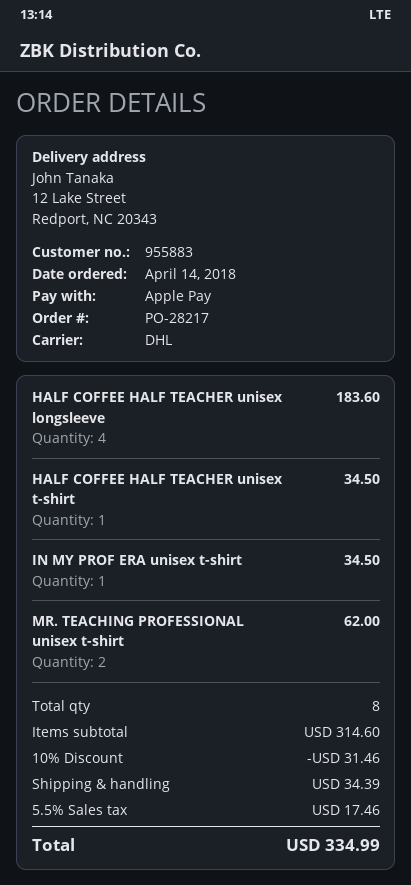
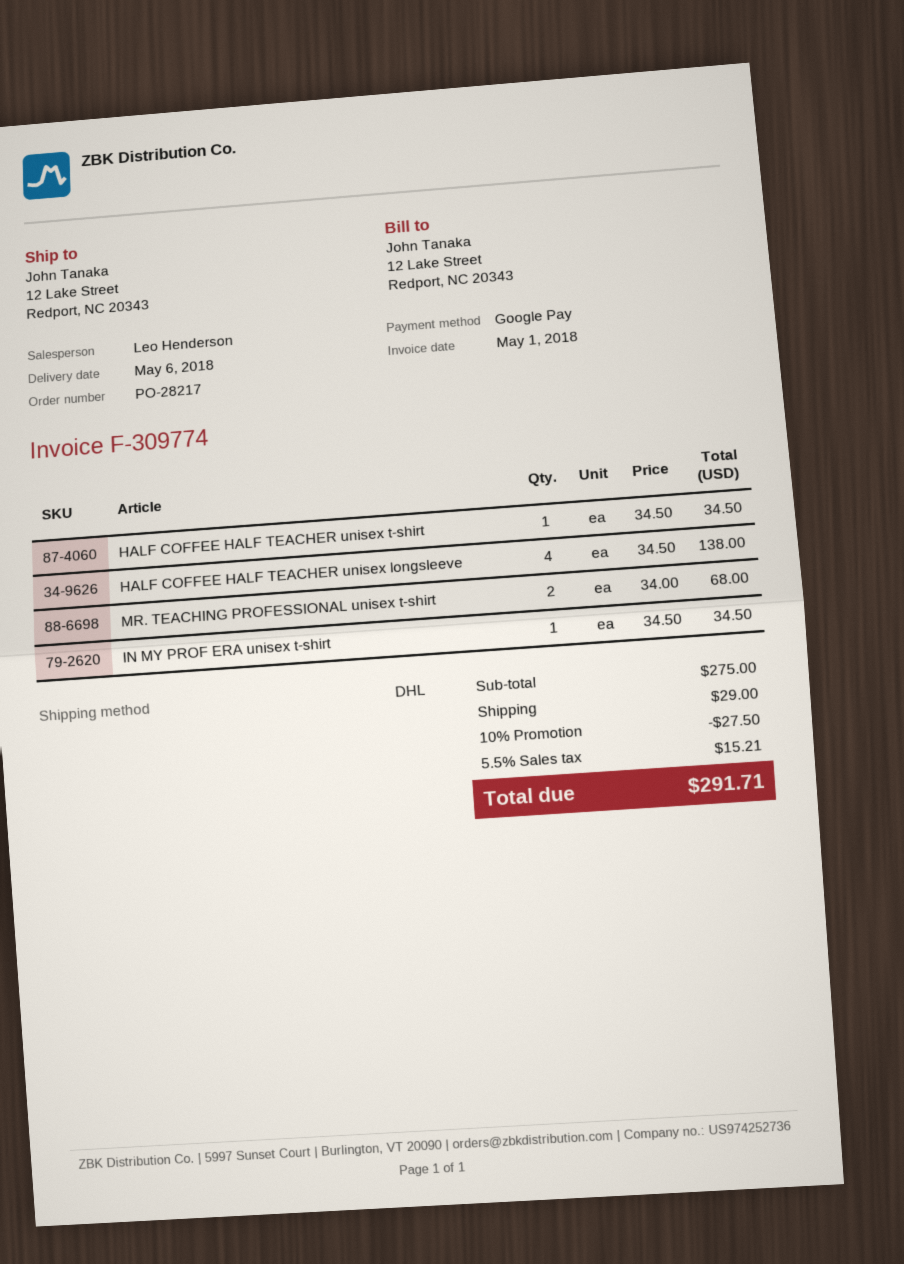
payment method: Apple Pay -> Google Pay
HALF COFFEE HALF TEACHER unisex longsleeve: 4 for 183.60 -> 4 for 138.00
MR. TEACHING PROFESSIONAL unisex t-shirt: 2 for 62.00 -> 2 for 68.00
subtotal: 314.60 -> 275.00
discount: 10% = 31.46 -> 10% = 27.50
shipping: 34.39 -> 29.00
tax: 5.5% = 17.46 -> 5.5% = 15.21
total: 334.99 -> 291.71

